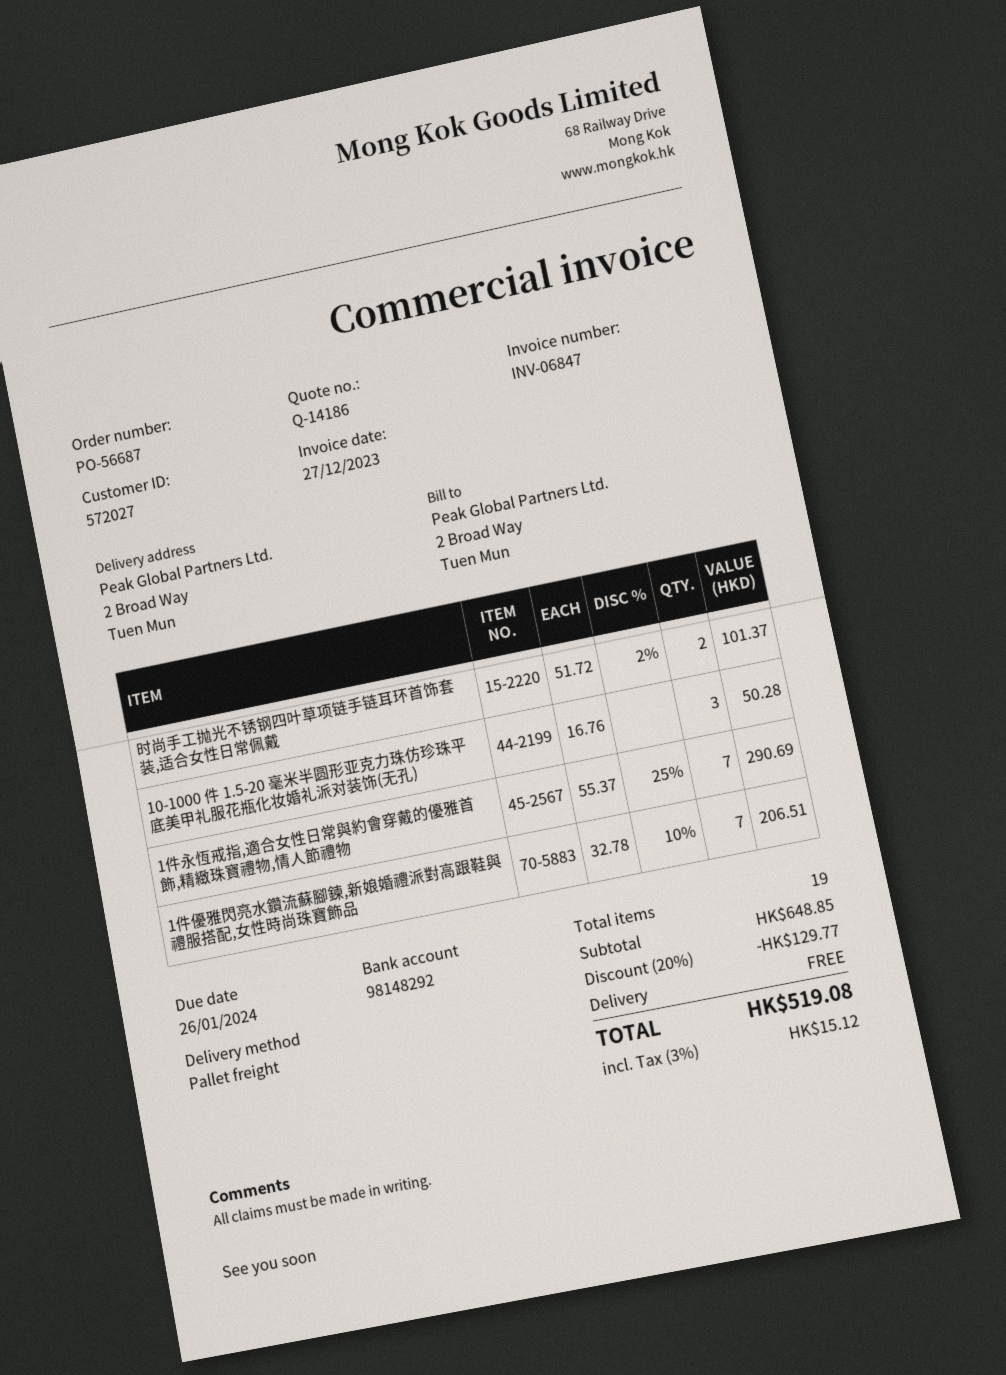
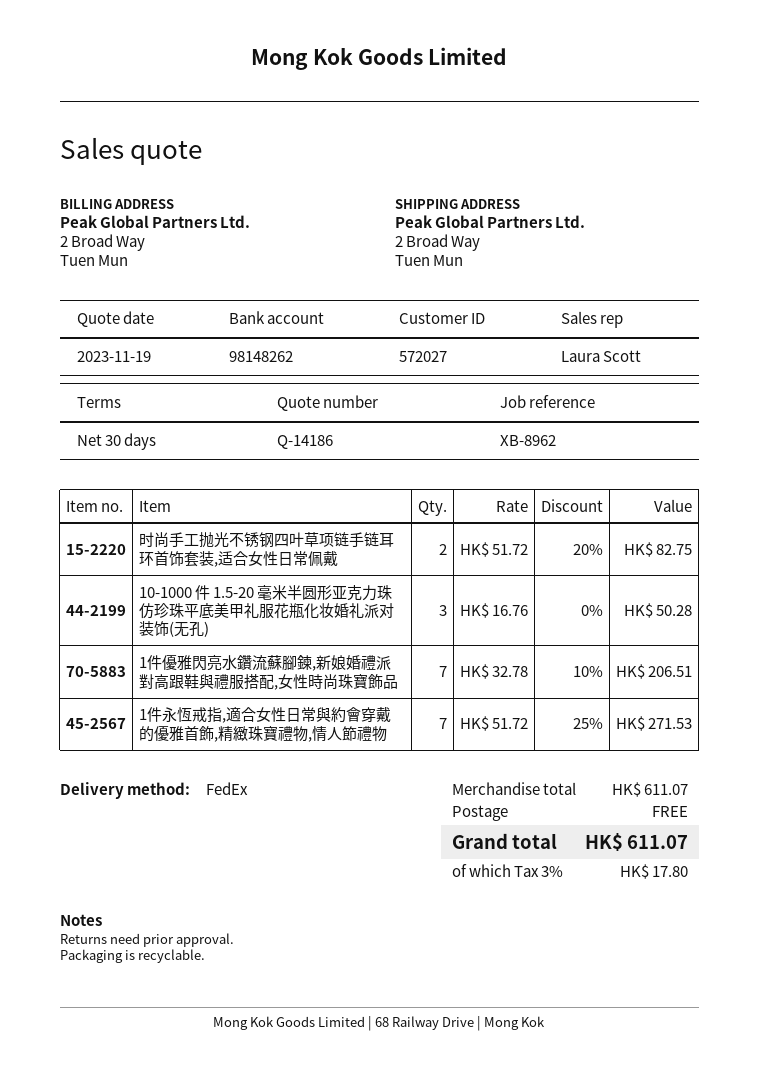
bank account: 98148292 -> 98148262
shipping method: pallet freight -> FedEx
时尚手工抛光不锈钢四叶草项链手链耳环首饰套装,适合女性日常佩戴: 2 x 51.72 - 2% = 101.37 -> 2 x 51.72 - 20% = 82.75
1件永恆戒指,適合女性日常與約會穿戴的優雅首飾,精緻珠寶禮物,情人節禮物: 7 x 55.37 - 25% = 290.69 -> 7 x 51.72 - 25% = 271.53
subtotal: 648.85 -> 611.07
discount: 20% = 129.77 -> none
tax: 3% = 15.12 -> 3% = 17.80
total: 519.08 -> 611.07

